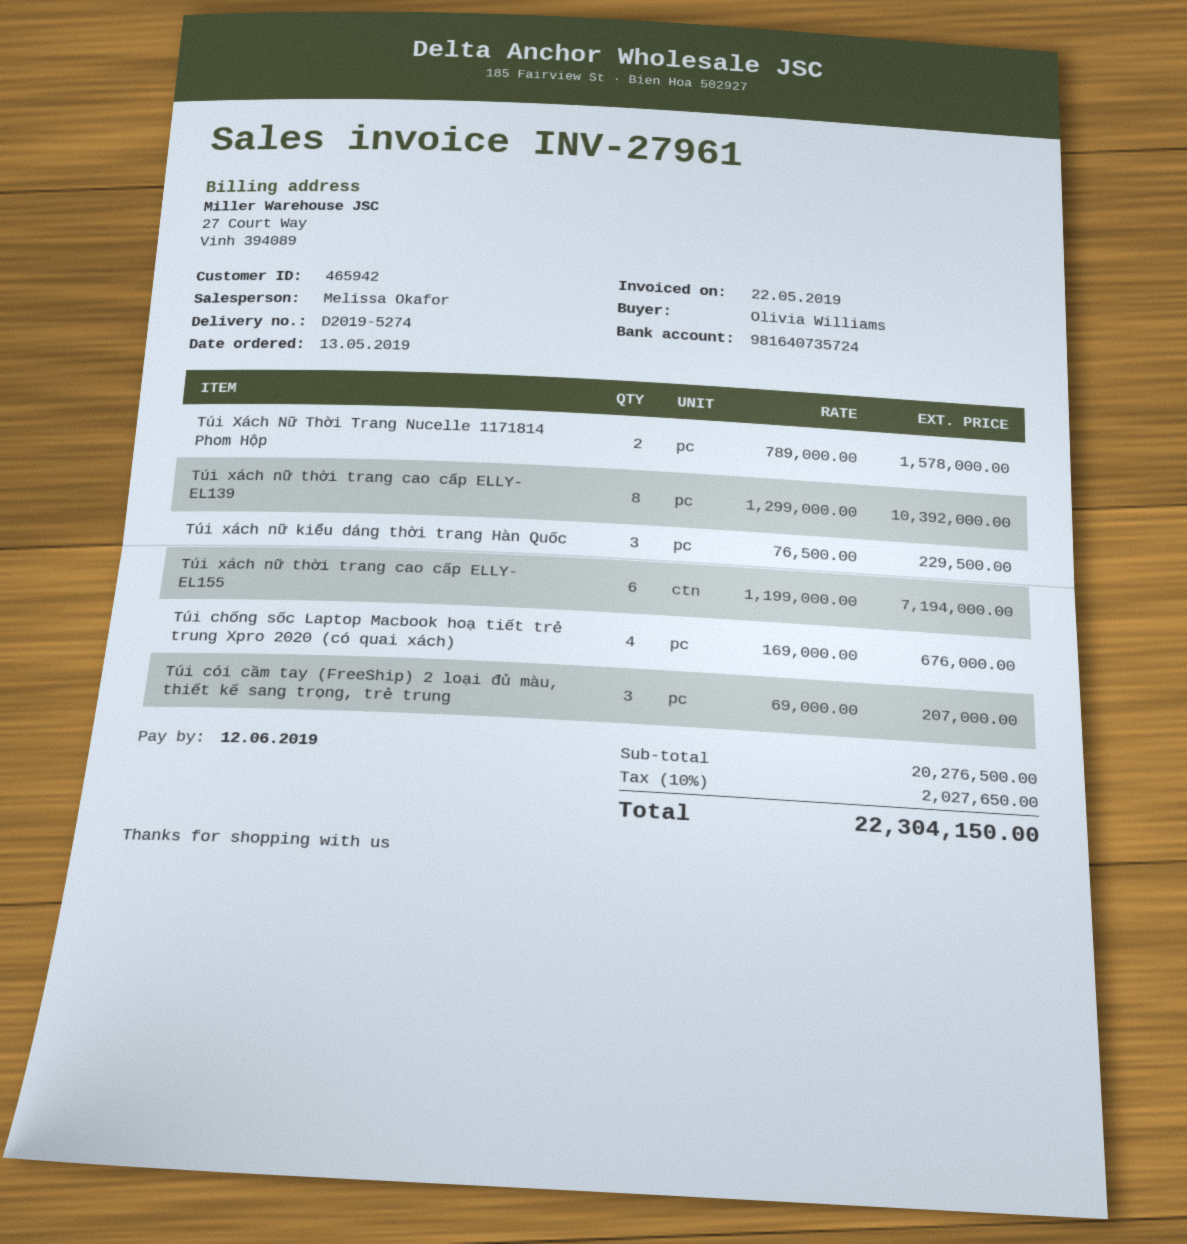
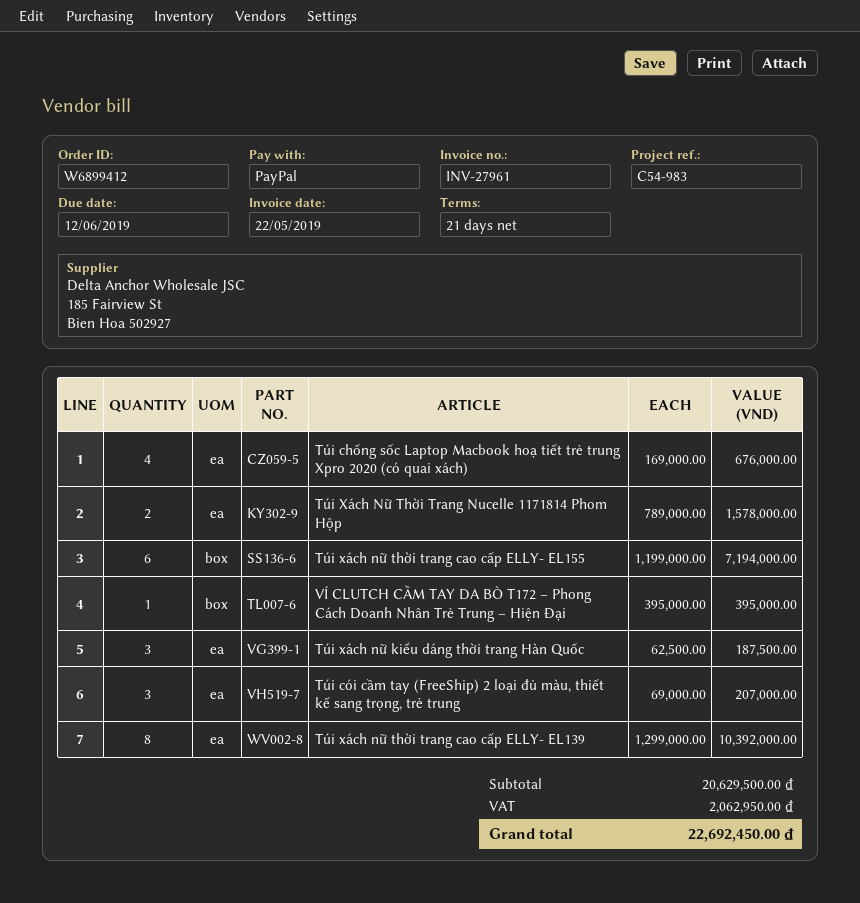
Túi xách nữ kiểu dáng thời trang Hàn Quốc: 3 x 76500.00 = 229500.00 -> 3 x 62500.00 = 187500.00
VÍ CLUTCH CẦM TAY DA BÒ T172 – Phong Cách Doanh Nhân Trẻ Trung – Hiện Đại: none -> 1 x 395000.00 = 395000.00
subtotal: 20276500.00 -> 20629500.00
tax: 2027650.00 -> 2062950.00
total: 22304150.00 -> 22692450.00

